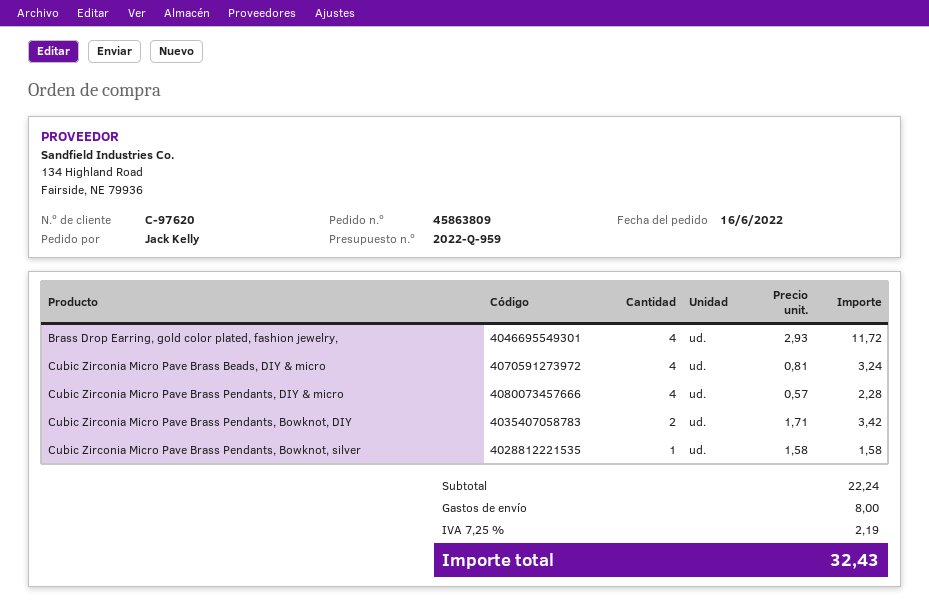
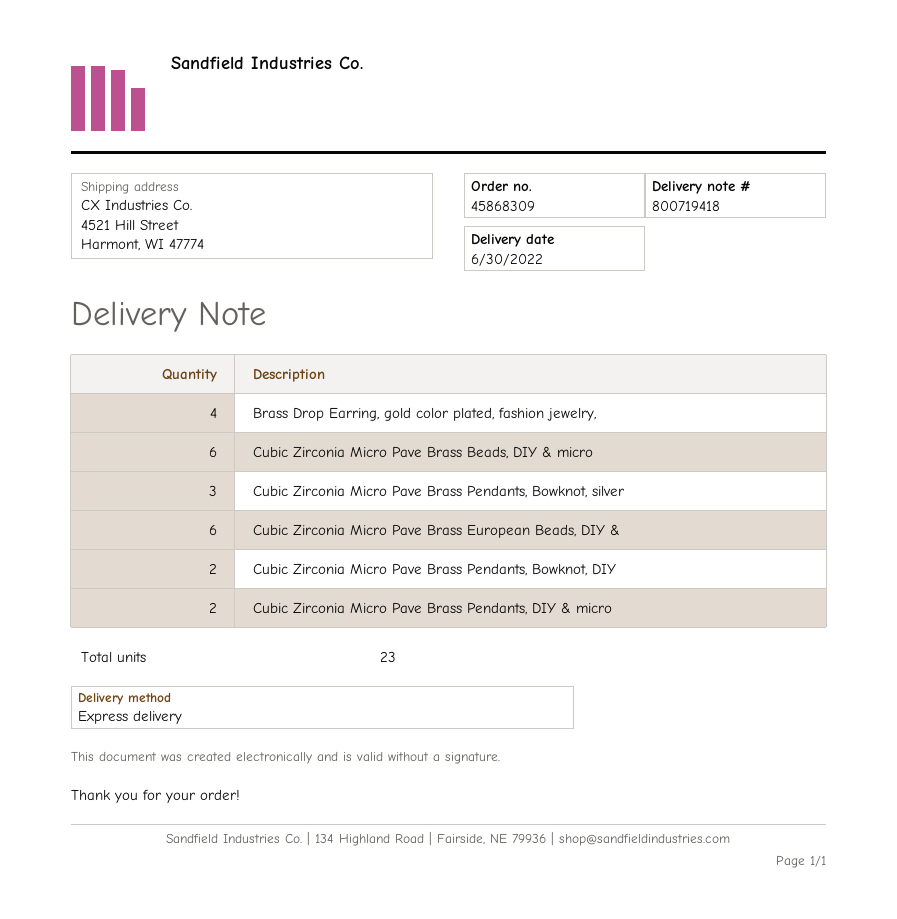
order number: 45863809 -> 45868309
Cubic Zirconia Micro Pave Brass Beads, DIY & micro: 4 -> 6
Cubic Zirconia Micro Pave Brass Pendants, DIY & micro: 4 -> 2
Cubic Zirconia Micro Pave Brass Pendants, Bowknot, silver: 1 -> 3
Cubic Zirconia Micro Pave Brass European Beads, DIY &: none -> 6

